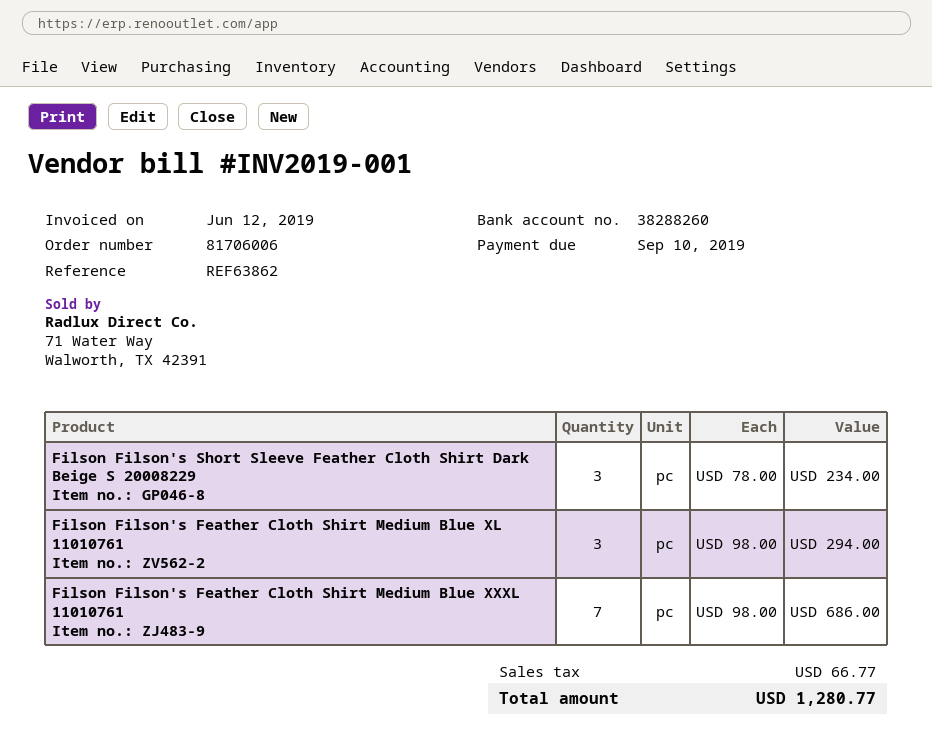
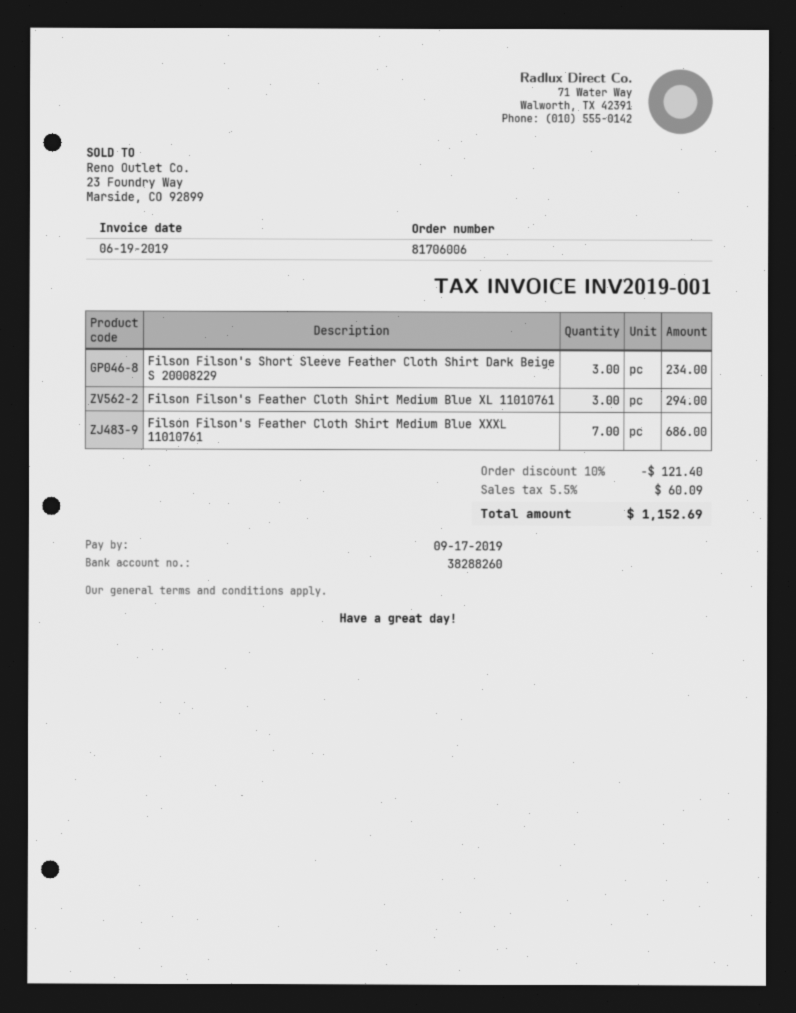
invoice date: 2019-06-12 -> 2019-06-19
due date: 2019-09-10 -> 2019-09-17
discount: none -> 10% = 121.40
tax: 66.77 -> 60.09
total: 1280.77 -> 1152.69

